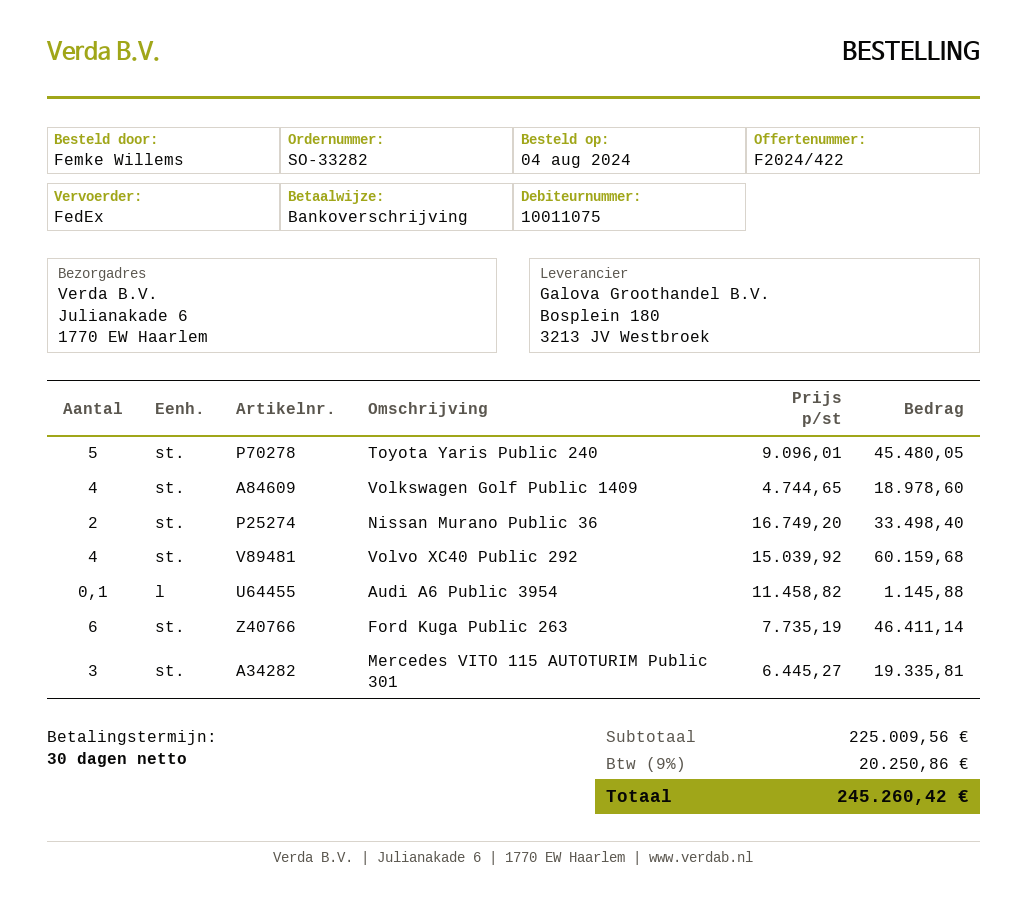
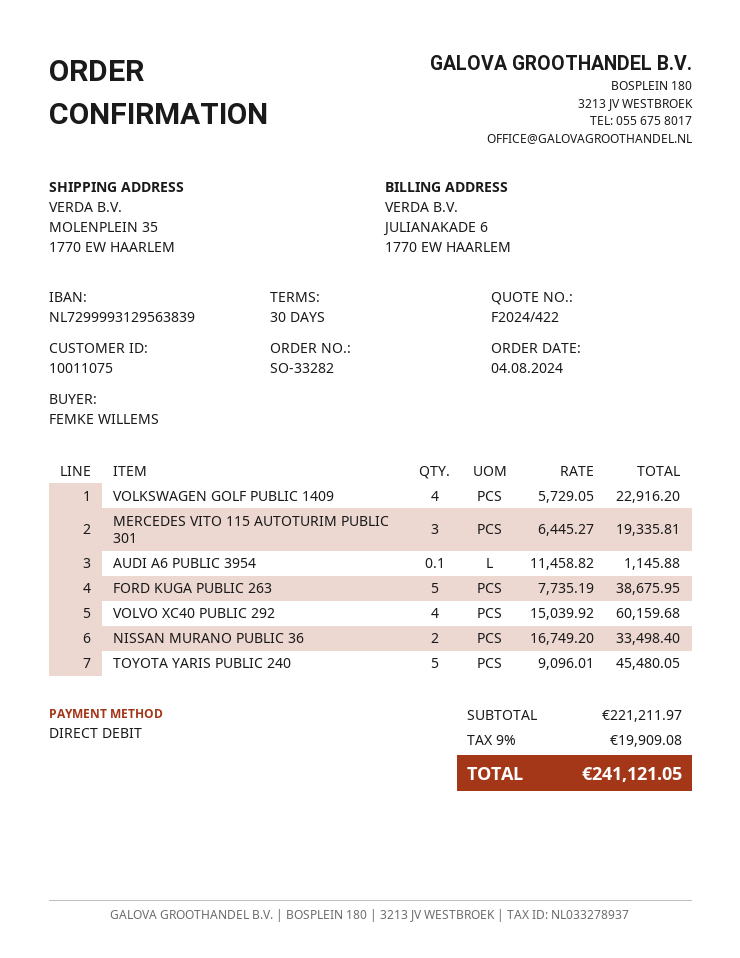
payment method: bank transfer -> direct debit
ship to: Julianakade 6, 1770 EW Haarlem -> MOLENPLEIN 35, 1770 EW HAARLEM
Volkswagen Golf Public 1409: 4 x 4744.65 = 18978.60 -> 4 x 5729.05 = 22916.20
Ford Kuga Public 263: 6 x 7735.19 = 46411.14 -> 5 x 7735.19 = 38675.95
subtotal: 225009.56 -> 221211.97
tax: 9% = 20250.86 -> 9% = 19909.08
total: 245260.42 -> 241121.05

